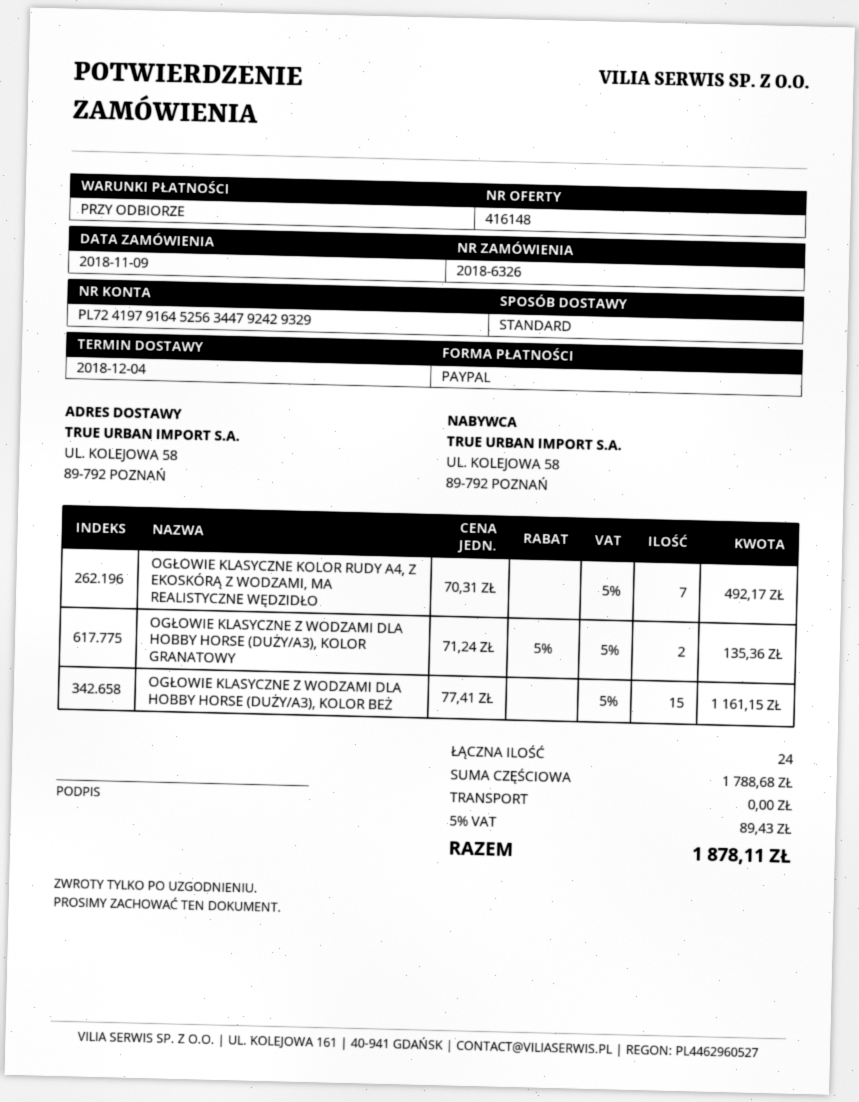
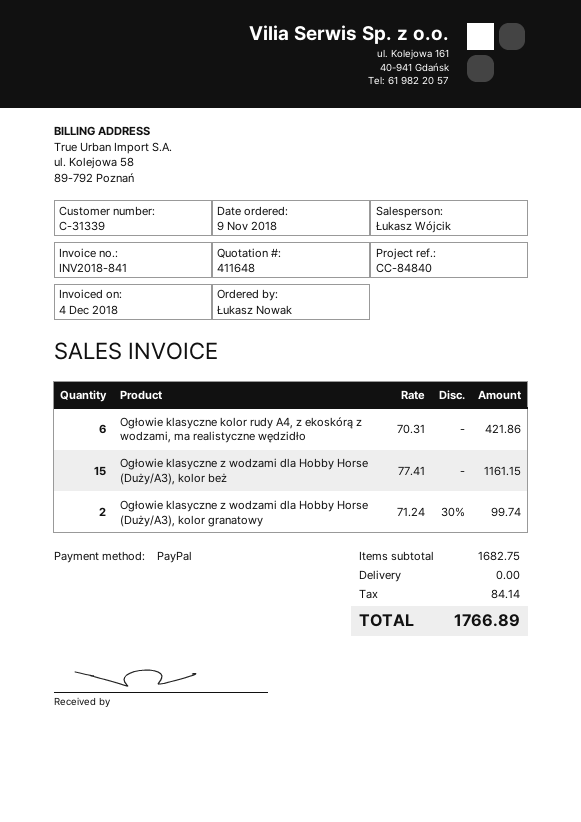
quote number: 416148 -> 411648
OGŁOWIE KLASYCZNE KOLOR RUDY A4, Z EKOSKÓRĄ Z WODZAMI, MA REALISTYCZNE WĘDZIDŁO: 7 x 70.31 = 492.17 -> 6 x 70.31 = 421.86
OGŁOWIE KLASYCZNE Z WODZAMI DLA HOBBY HORSE (DUŻY/A3), KOLOR GRANATOWY: 2 x 71.24 - 5% = 135.36 -> 2 x 71.24 - 30% = 99.74
subtotal: 1788.68 -> 1682.75
tax: 89.43 -> 84.14
total: 1878.11 -> 1766.89

